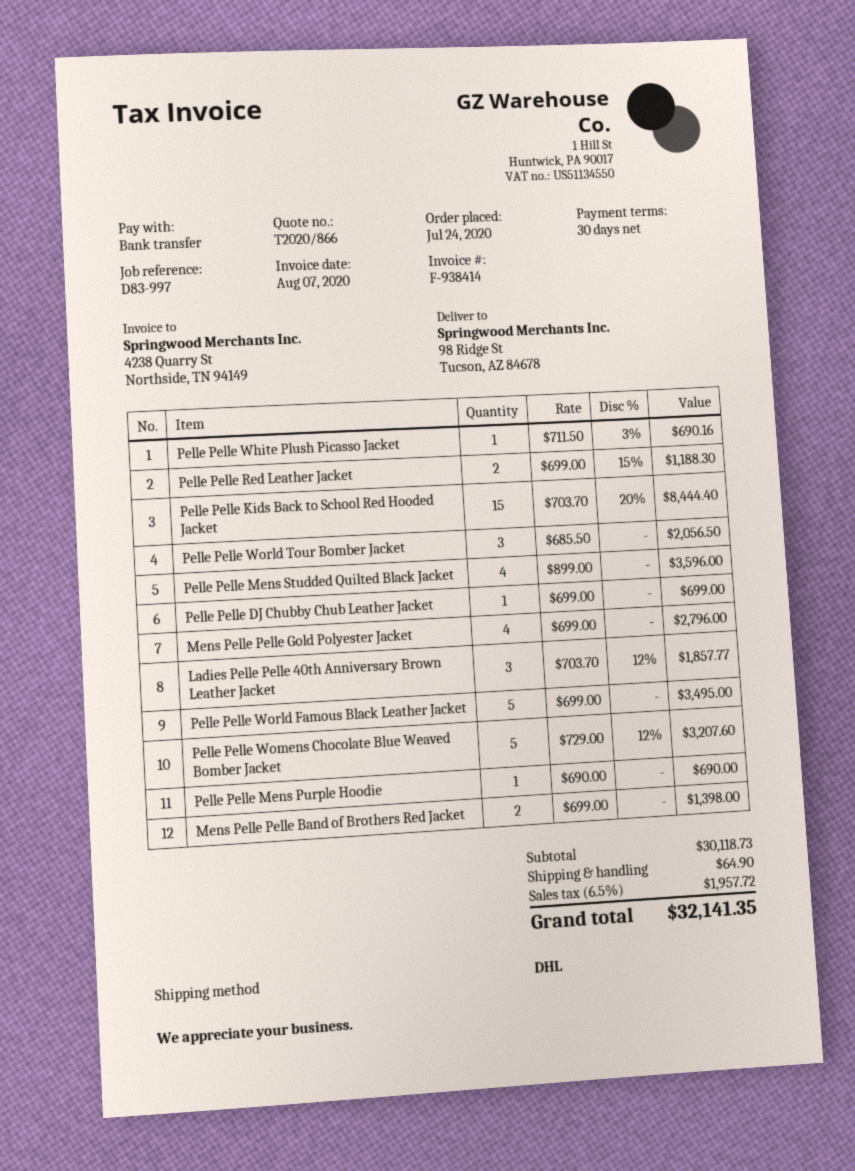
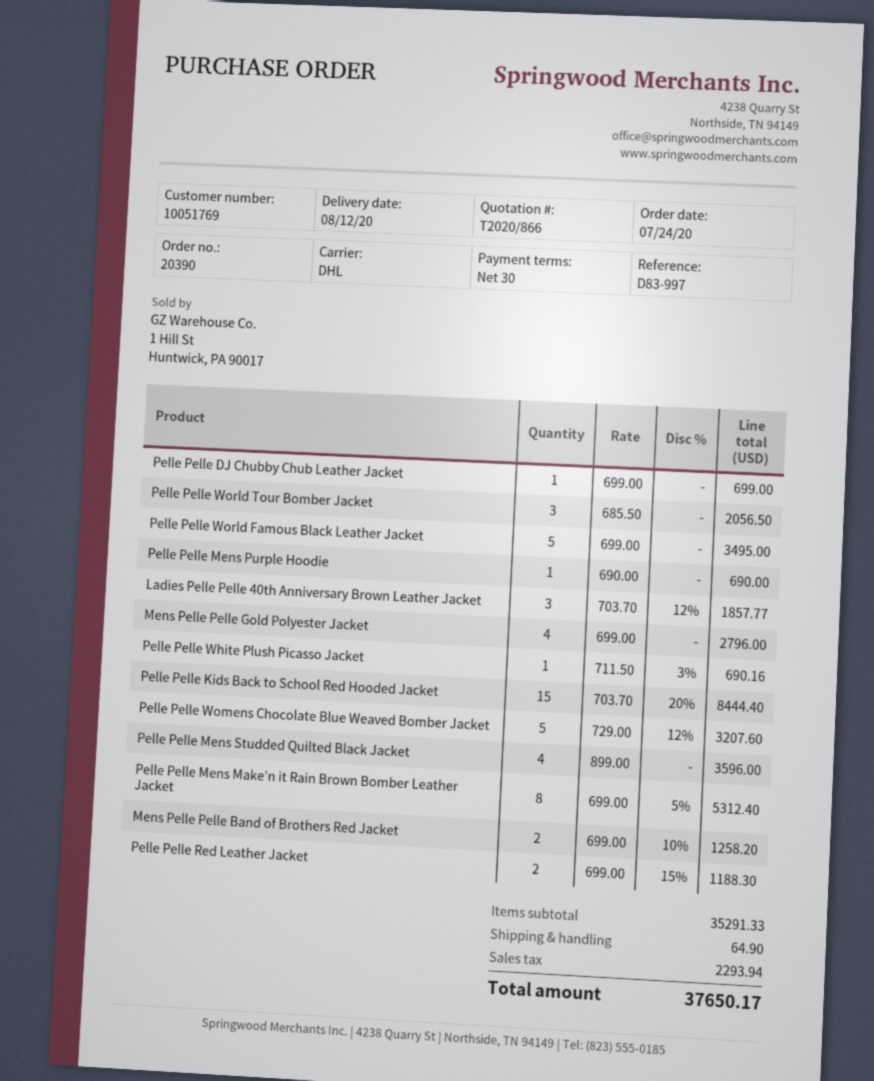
Mens Pelle Pelle Band of Brothers Red Jacket: 2 x 699.00 = 1398.00 -> 2 x 699.00 - 10% = 1258.20
Pelle Pelle Mens Make’n it Rain Brown Bomber Leather Jacket: none -> 8 x 699.00 - 5% = 5312.40
subtotal: 30118.73 -> 35291.33
tax: 1957.72 -> 2293.94
total: 32141.35 -> 37650.17

